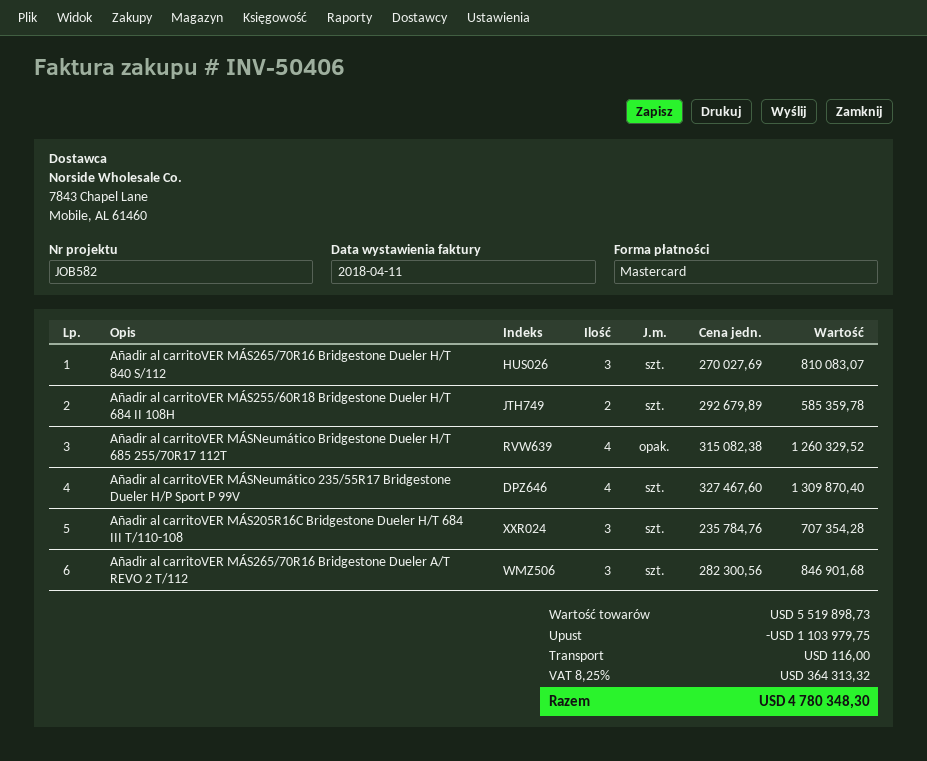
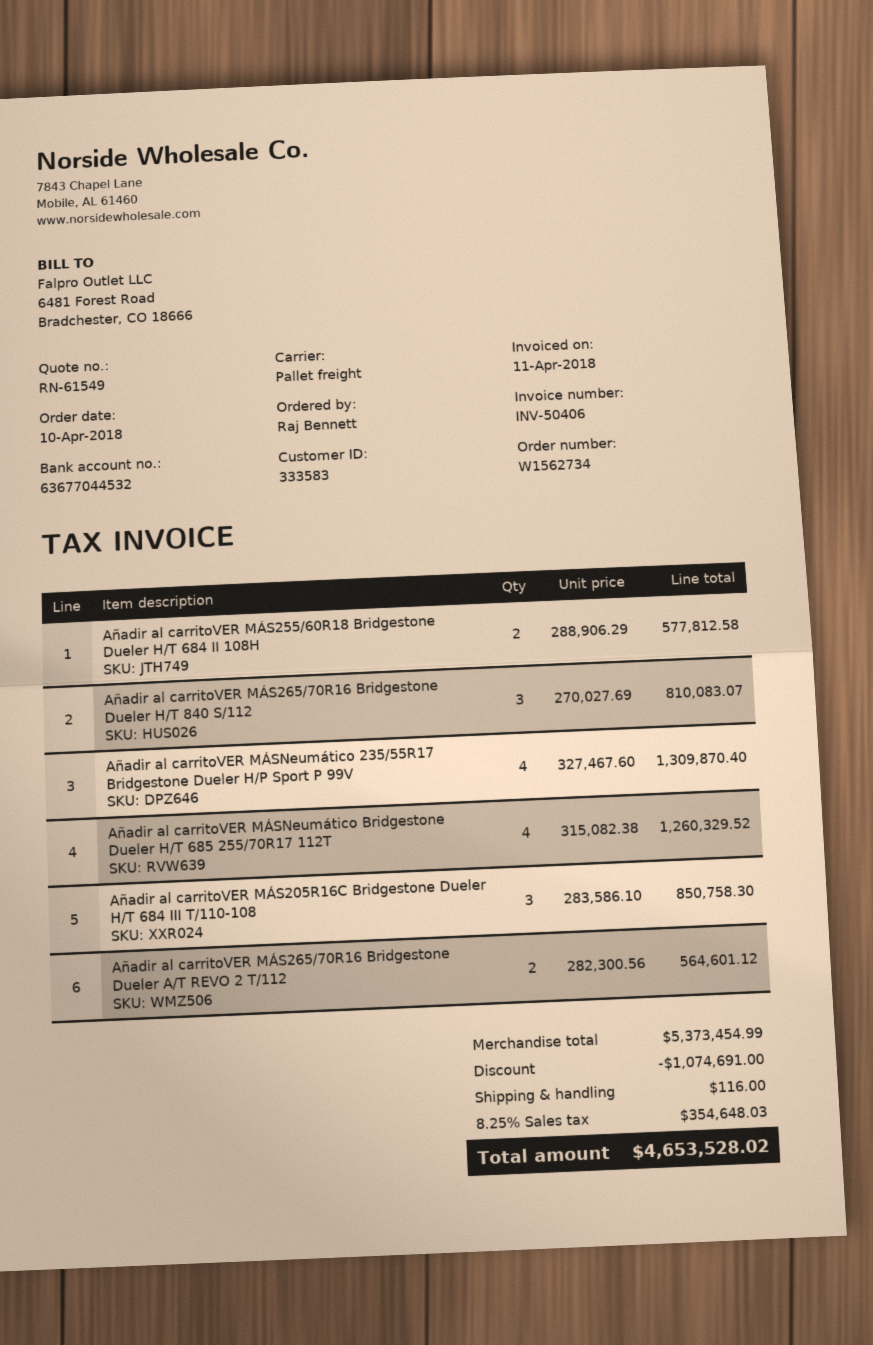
Añadir al carritoVER MÁS255/60R18 Bridgestone Dueler H/T 684 II 108H: 2 x 292679.89 = 585359.78 -> 2 x 288906.29 = 577812.58
Añadir al carritoVER MÁS205R16C Bridgestone Dueler H/T 684 III T/110-108: 3 x 235784.76 = 707354.28 -> 3 x 283586.10 = 850758.30
Añadir al carritoVER MÁS265/70R16 Bridgestone Dueler A/T REVO 2 T/112: 3 x 282300.56 = 846901.68 -> 2 x 282300.56 = 564601.12
subtotal: 5519898.73 -> 5373454.99
discount: 1103979.75 -> 1074691.00
tax: 8.25% = 364313.32 -> 8.25% = 354648.03
total: 4780348.30 -> 4653528.02

